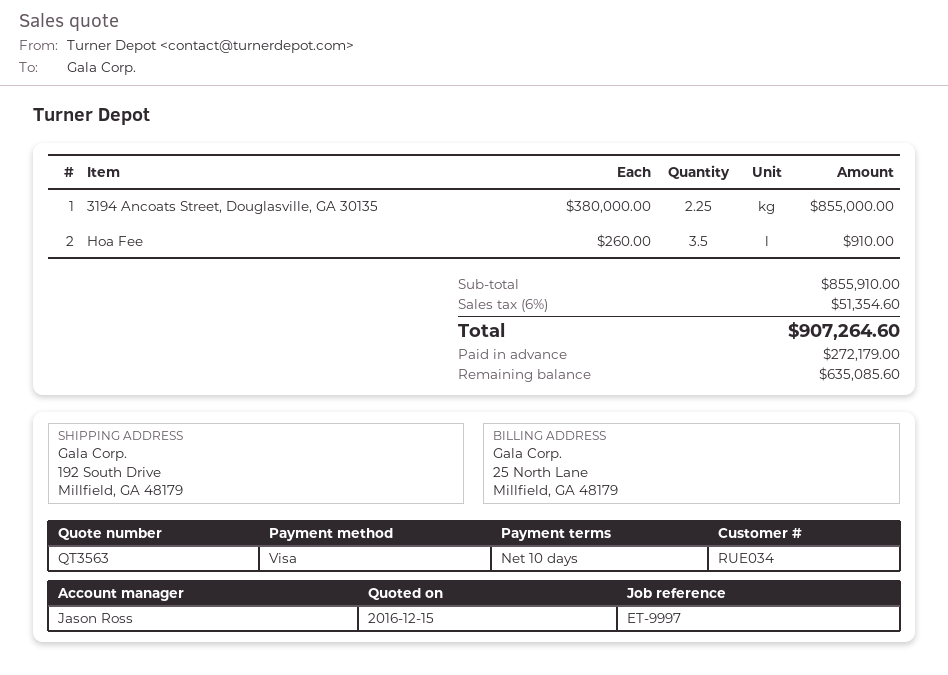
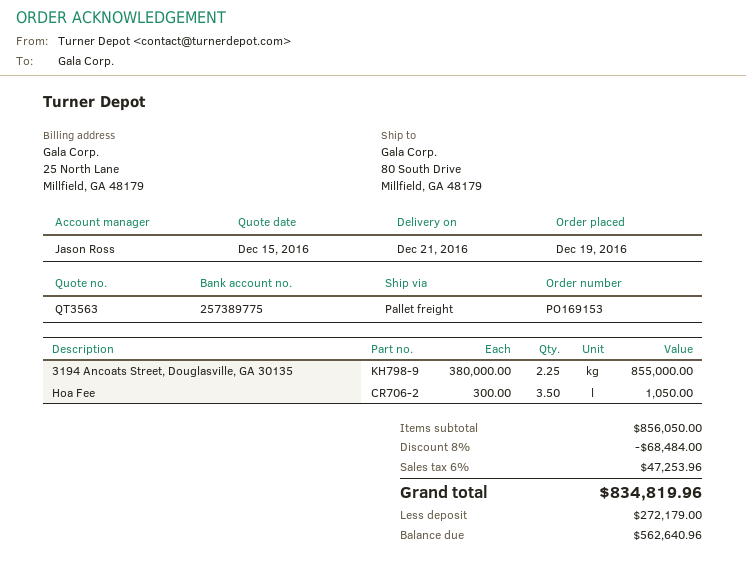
ship to: 192 South Drive, Millfield, GA 48179 -> 80 South Drive, Millfield, GA 48179
Hoa Fee: 3.5 x 260.00 = 910.00 -> 3.5 x 300.00 = 1050.00
subtotal: 855910.00 -> 856050.00
discount: none -> 8% = 68484.00
tax: 6% = 51354.60 -> 6% = 47253.96
total: 907264.60 -> 834819.96
balance: 635085.60 -> 562640.96

